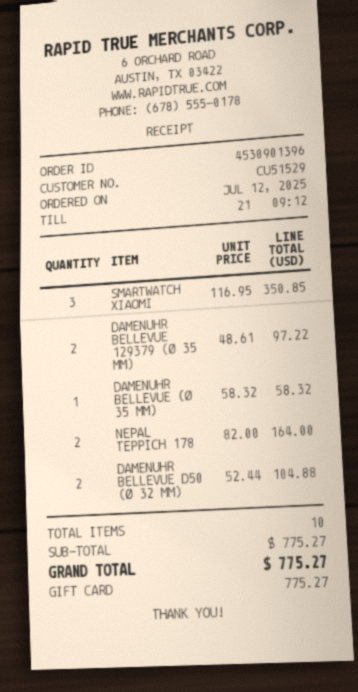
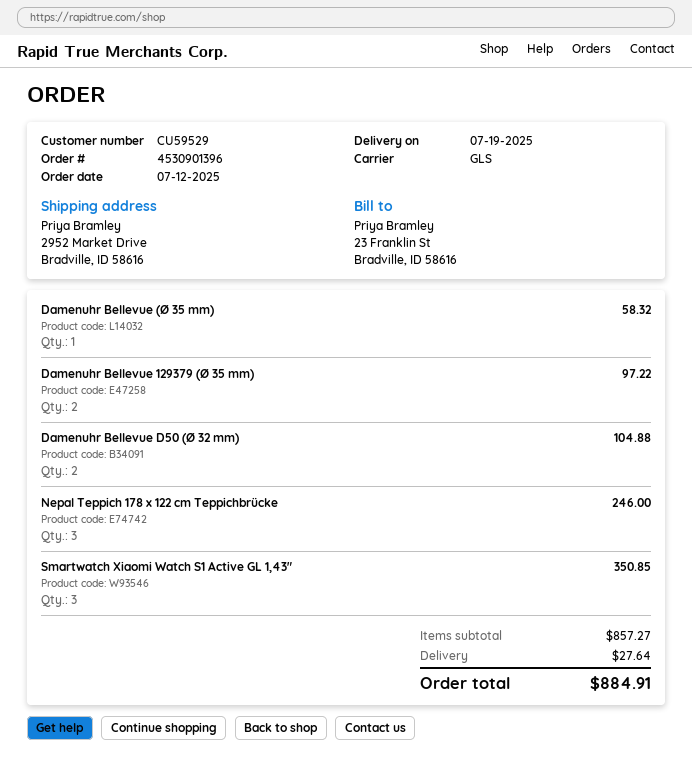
customer number: CU51529 -> CU59529
NEPAL TEPPICH 178: 2 for 164.00 -> 3 for 246.00
subtotal: 775.27 -> 857.27
shipping: none -> 27.64
total: 775.27 -> 884.91

